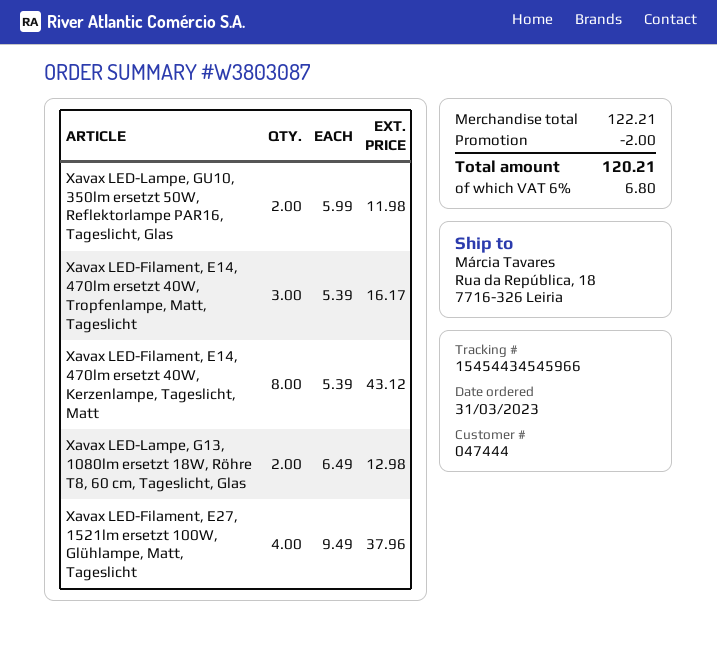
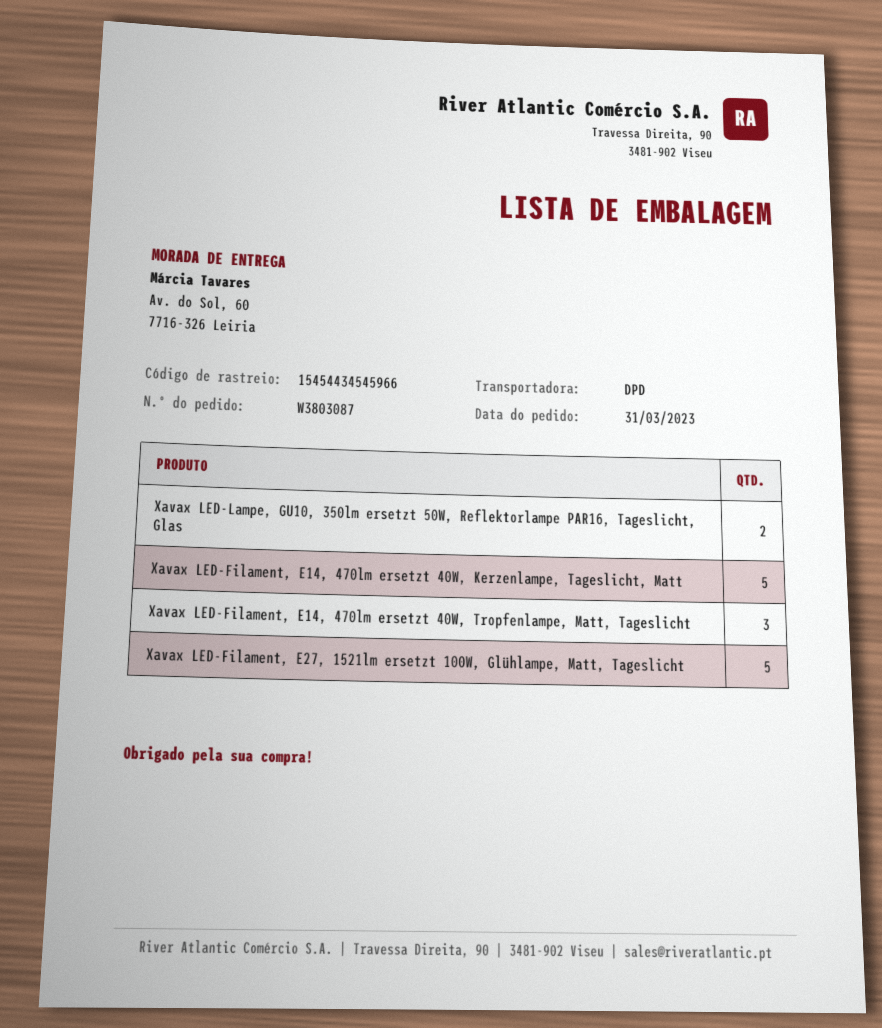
ship to: Rua da República, 18, 7716-326 Leiria -> Av. do Sol, 60, 7716-326 Leiria
Xavax LED-Filament, E14, 470lm ersetzt 40W, Kerzenlampe, Tageslicht, Matt: 8 -> 5
Xavax LED-Lampe, G13, 1080lm ersetzt 18W, Röhre T8, 60 cm, Tageslicht, Glas: 2 -> none
Xavax LED-Filament, E27, 1521lm ersetzt 100W, Glühlampe, Matt, Tageslicht: 4 -> 5

